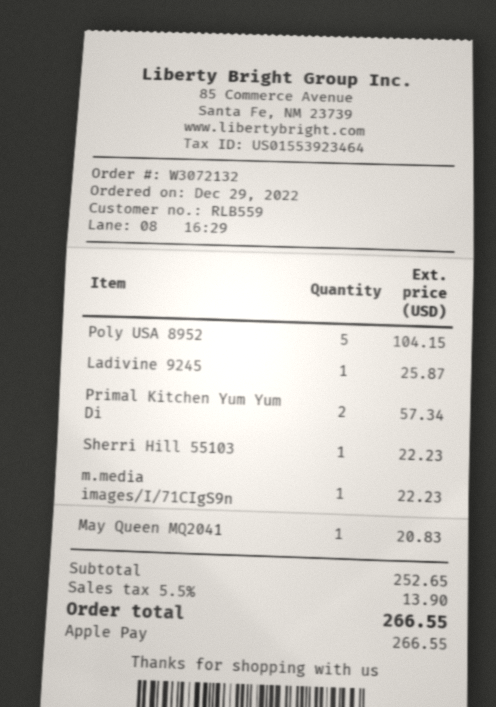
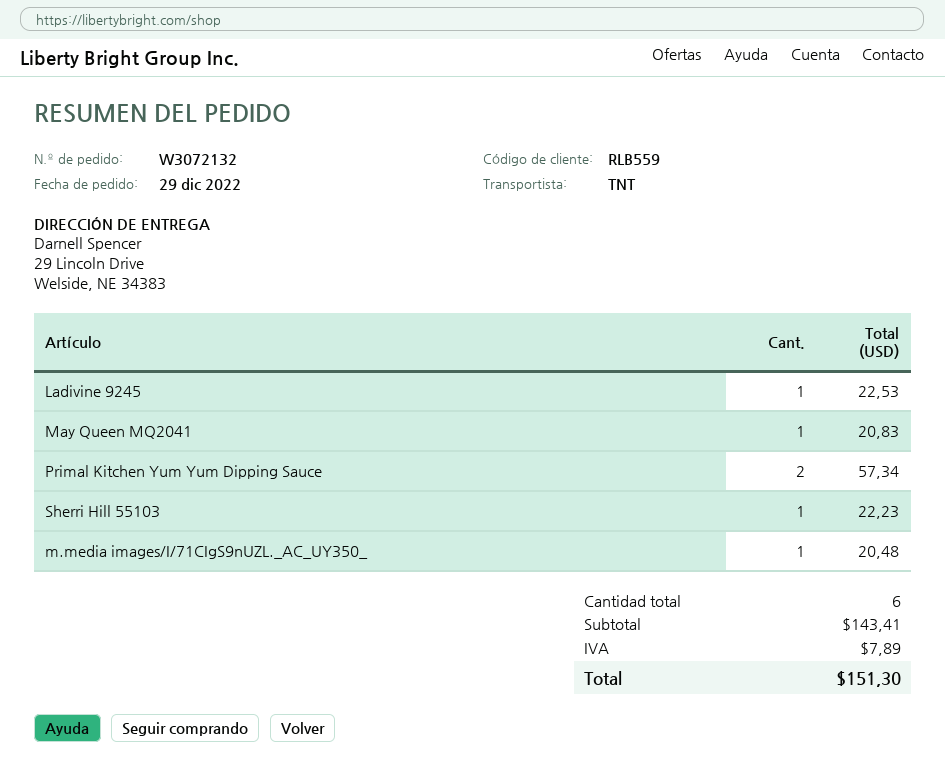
Poly USA 8952: 5 for 104.15 -> none
Ladivine 9245: 1 for 25.87 -> 1 for 22.53
m.media images/I/71CIgS9n: 1 for 22.23 -> 1 for 20.48
subtotal: 252.65 -> 143.41
tax: 13.90 -> 7.89
total: 266.55 -> 151.30

